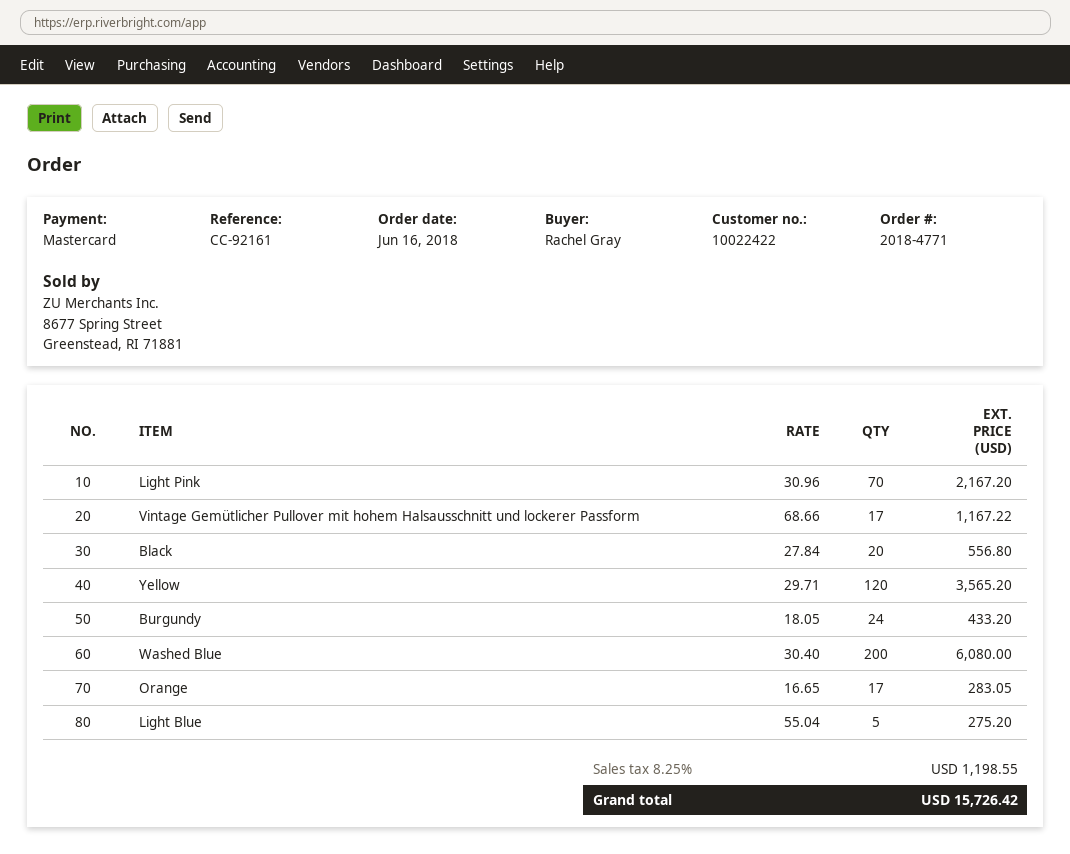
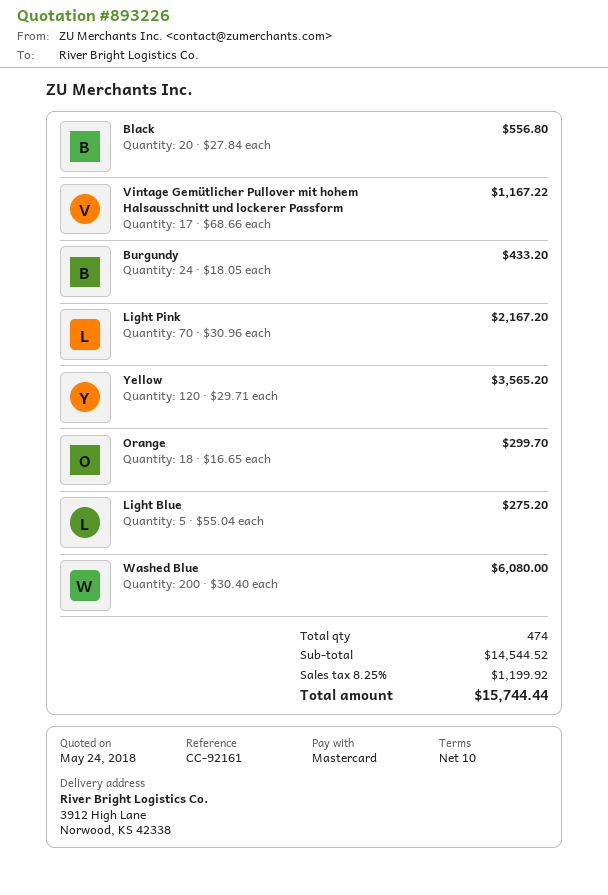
Orange: 17 x 16.65 = 283.05 -> 18 x 16.65 = 299.70
tax: 8.25% = 1198.55 -> 8.25% = 1199.92
total: 15726.42 -> 15744.44

